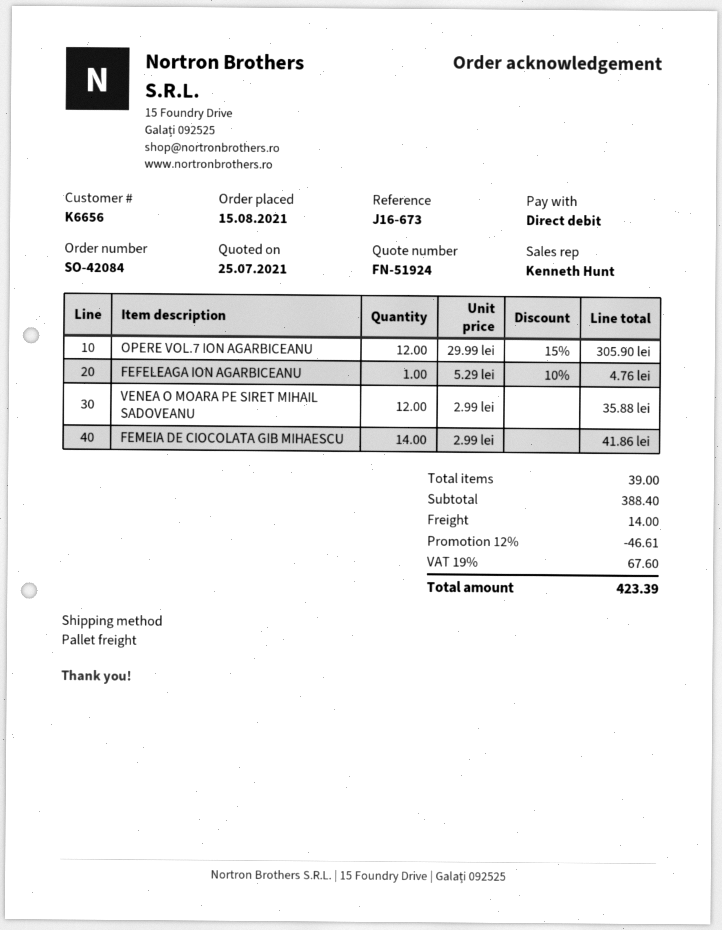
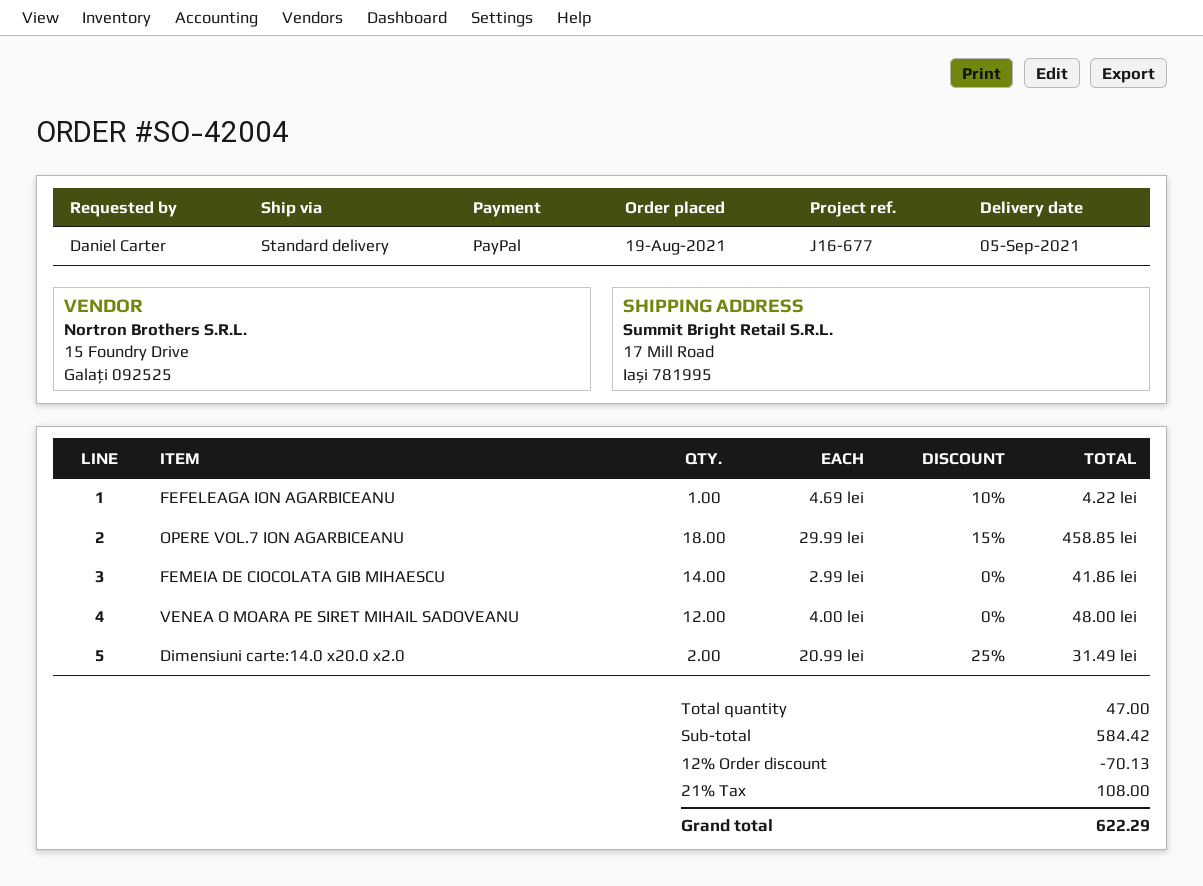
order number: SO-42084 -> SO-42004
order date: 2021-08-15 -> 2021-08-19
reference: J16-673 -> J16-677
payment method: direct debit -> PayPal
shipping method: pallet freight -> standard
OPERE VOL.7 ION AGARBICEANU: 12 x 29.99 - 15% = 305.90 -> 18 x 29.99 - 15% = 458.85
FEFELEAGA ION AGARBICEANU: 1 x 5.29 - 10% = 4.76 -> 1 x 4.69 - 10% = 4.22
VENEA O MOARA PE SIRET MIHAIL SADOVEANU: 12 x 2.99 = 35.88 -> 12 x 4.00 = 48.00
Dimensiuni carte:14.0 x20.0 x2.0: none -> 2 x 20.99 - 25% = 31.49
total quantity: 39 -> 47
subtotal: 388.40 -> 584.42
discount: 12% = 46.61 -> 12% = 70.13
shipping: 14.00 -> none
tax: 19% = 67.60 -> 21% = 108.00
total: 423.39 -> 622.29

